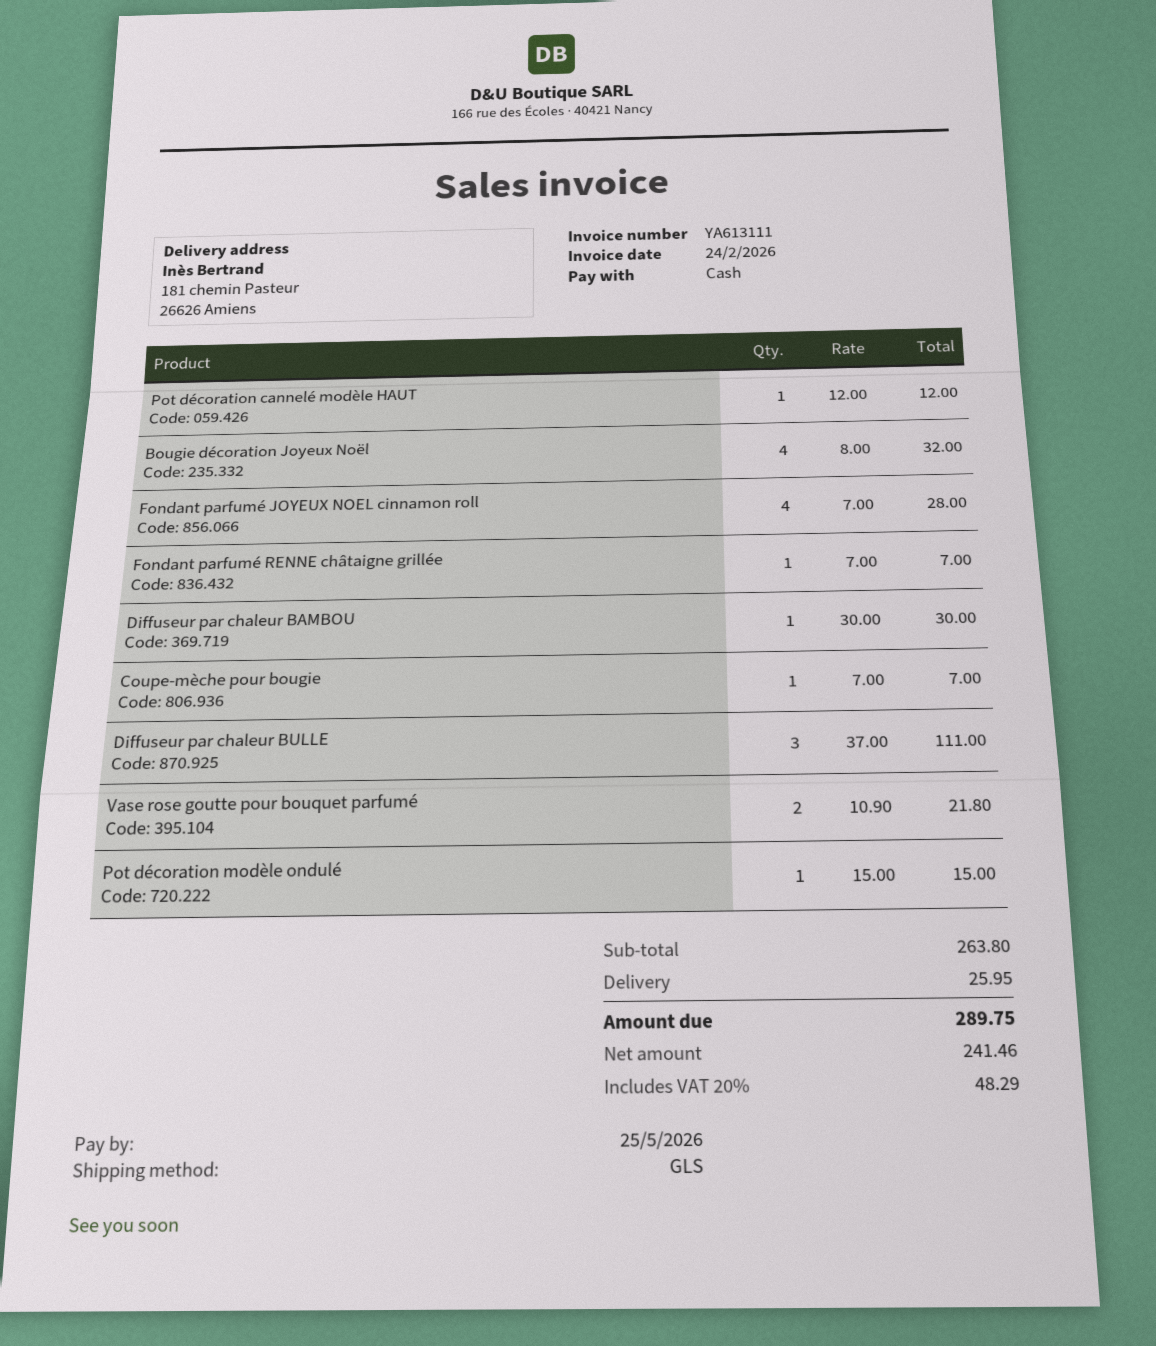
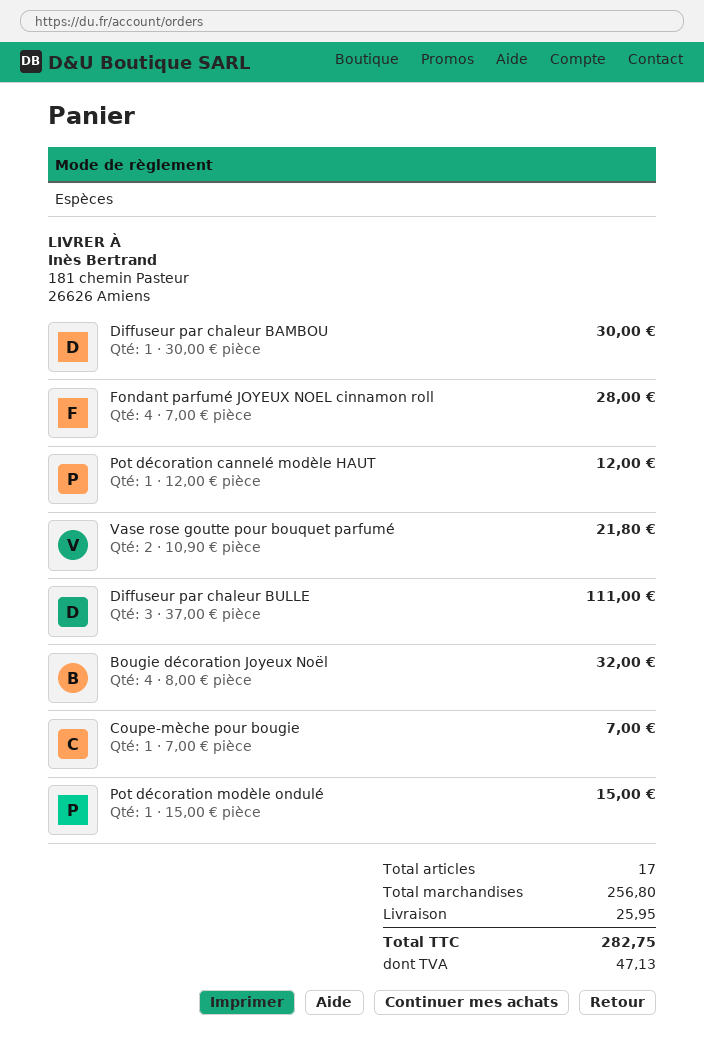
Fondant parfumé RENNE châtaigne grillée: 1 x 7.00 = 7.00 -> none
subtotal: 263.80 -> 256.80
tax: 48.29 -> 47.13
total: 289.75 -> 282.75

